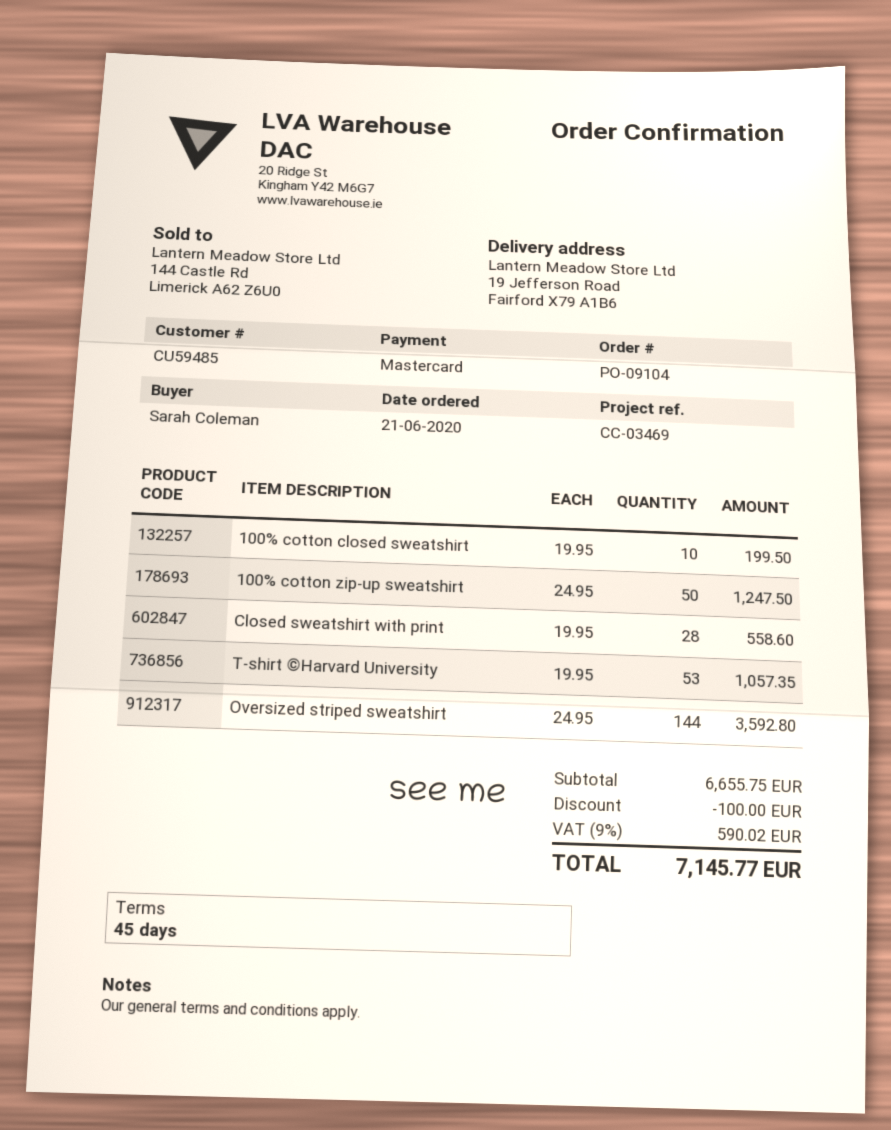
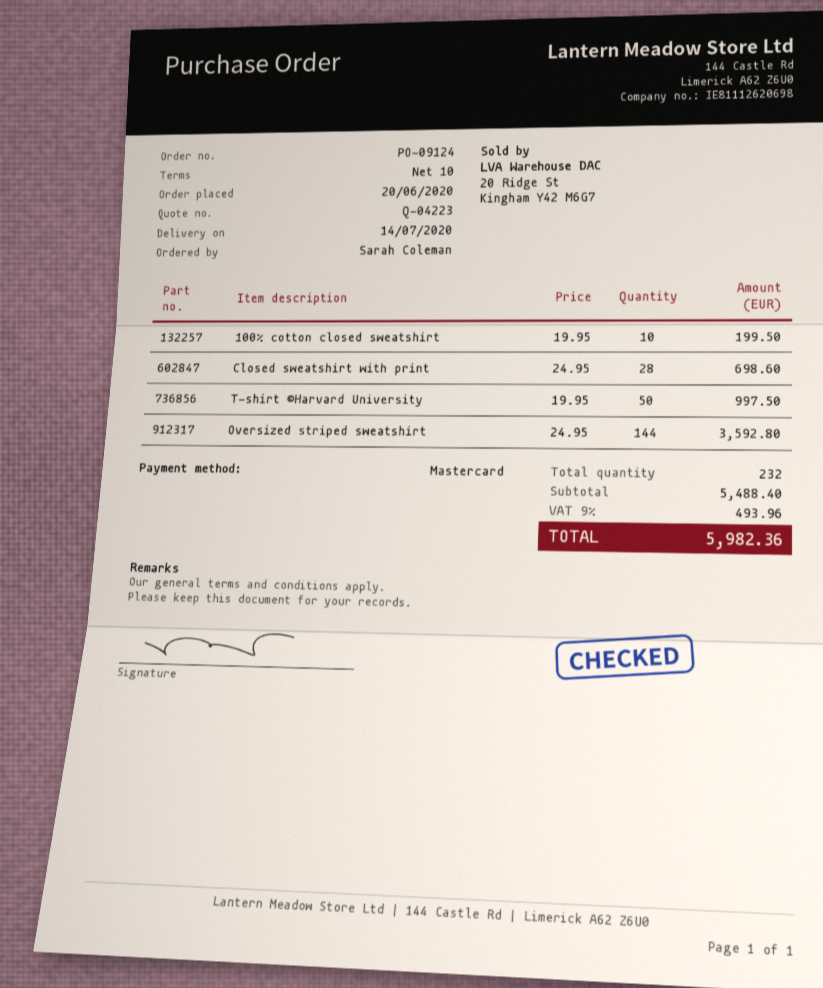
order number: PO-09104 -> PO-09124
order date: 2020-06-21 -> 2020-06-20
payment terms: 45 days -> 10 days
100% cotton zip-up sweatshirt: 50 x 24.95 = 1247.50 -> none
Closed sweatshirt with print: 28 x 19.95 = 558.60 -> 28 x 24.95 = 698.60
T-shirt ©Harvard University: 53 x 19.95 = 1057.35 -> 50 x 19.95 = 997.50
subtotal: 6655.75 -> 5488.40
discount: 100.00 -> none
tax: 9% = 590.02 -> 9% = 493.96
total: 7145.77 -> 5982.36

